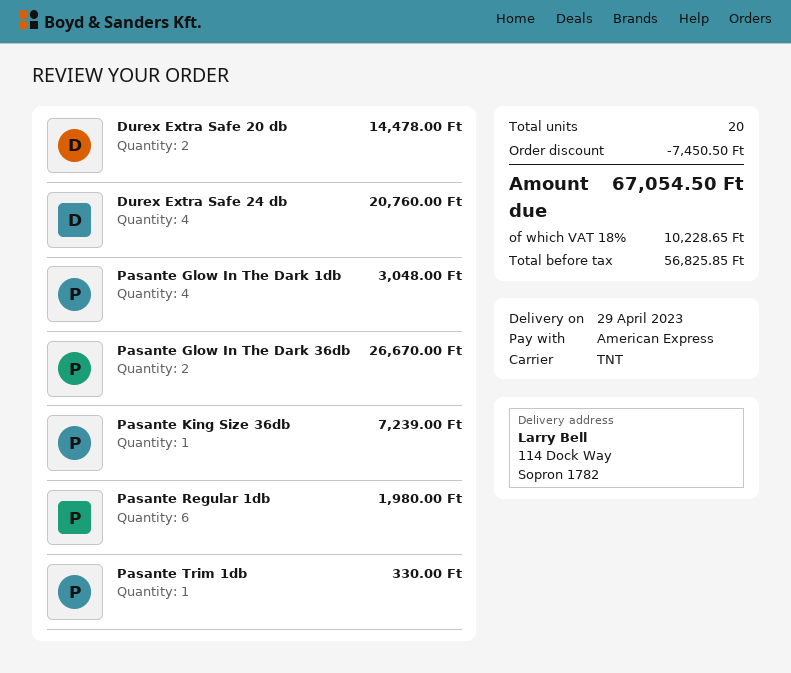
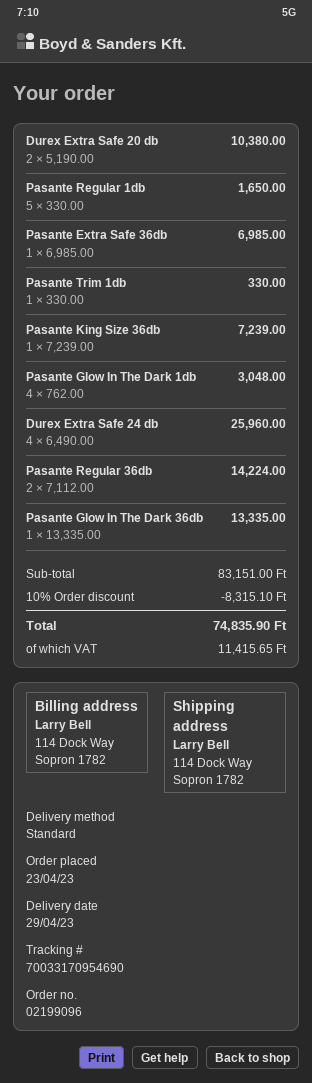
shipping method: TNT -> standard
Durex Extra Safe 20 db: 2 for 14478.00 -> 2 for 10380.00
Durex Extra Safe 24 db: 4 for 20760.00 -> 4 for 25960.00
Pasante Glow In The Dark 36db: 2 for 26670.00 -> 1 for 13335.00
Pasante Regular 1db: 6 for 1980.00 -> 5 for 1650.00
Pasante Extra Safe 36db: none -> 1 for 6985.00
Pasante Regular 36db: none -> 2 for 14224.00
discount: 7450.50 -> 8315.10
tax: 10228.65 -> 11415.65
total: 67054.50 -> 74835.90

